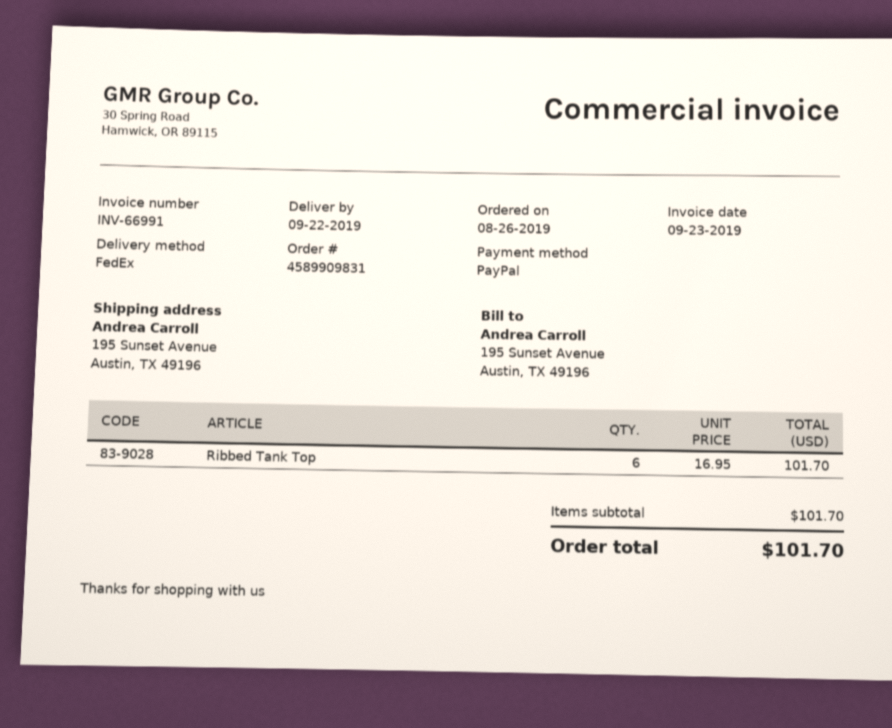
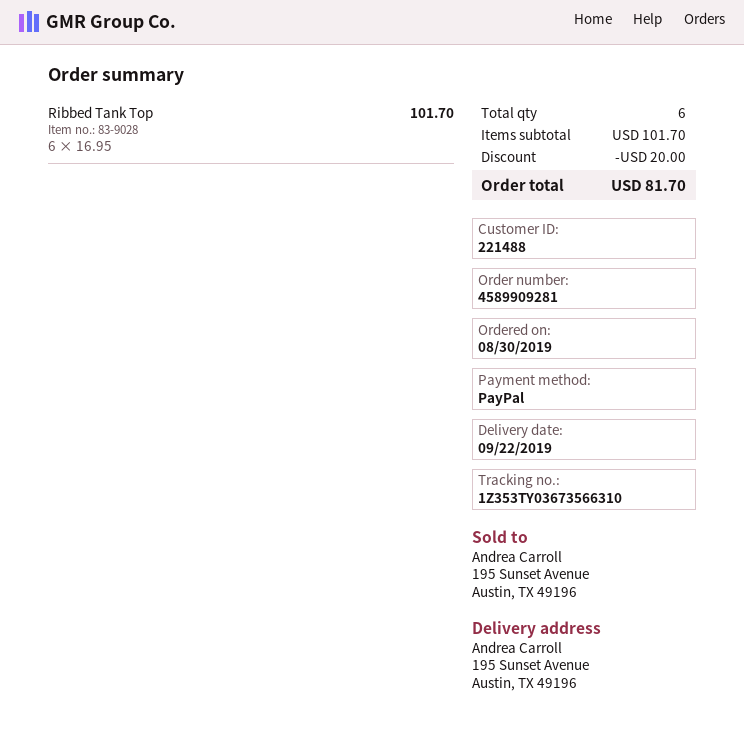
order number: 4589909831 -> 4589909281
order date: 2019-08-26 -> 2019-08-30
discount: none -> 20.00
total: 101.70 -> 81.70

